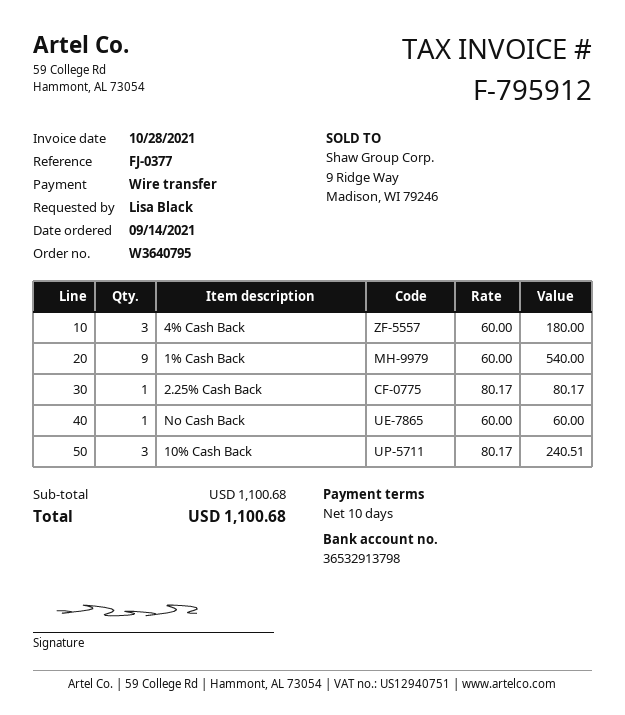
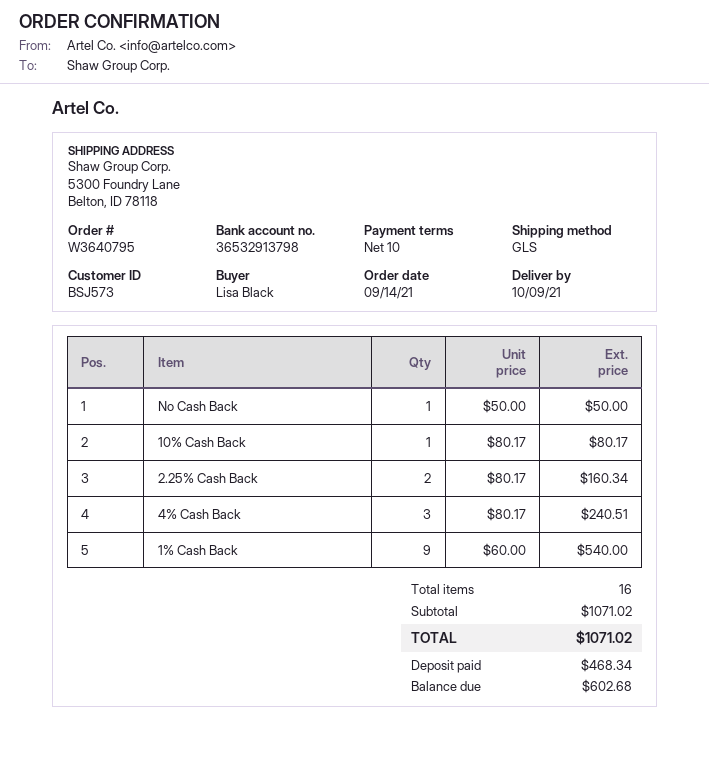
4% Cash Back: 3 x 60.00 = 180.00 -> 3 x 80.17 = 240.51
2.25% Cash Back: 1 x 80.17 = 80.17 -> 2 x 80.17 = 160.34
No Cash Back: 1 x 60.00 = 60.00 -> 1 x 50.00 = 50.00
10% Cash Back: 3 x 80.17 = 240.51 -> 1 x 80.17 = 80.17
subtotal: 1100.68 -> 1071.02
total: 1100.68 -> 1071.02

